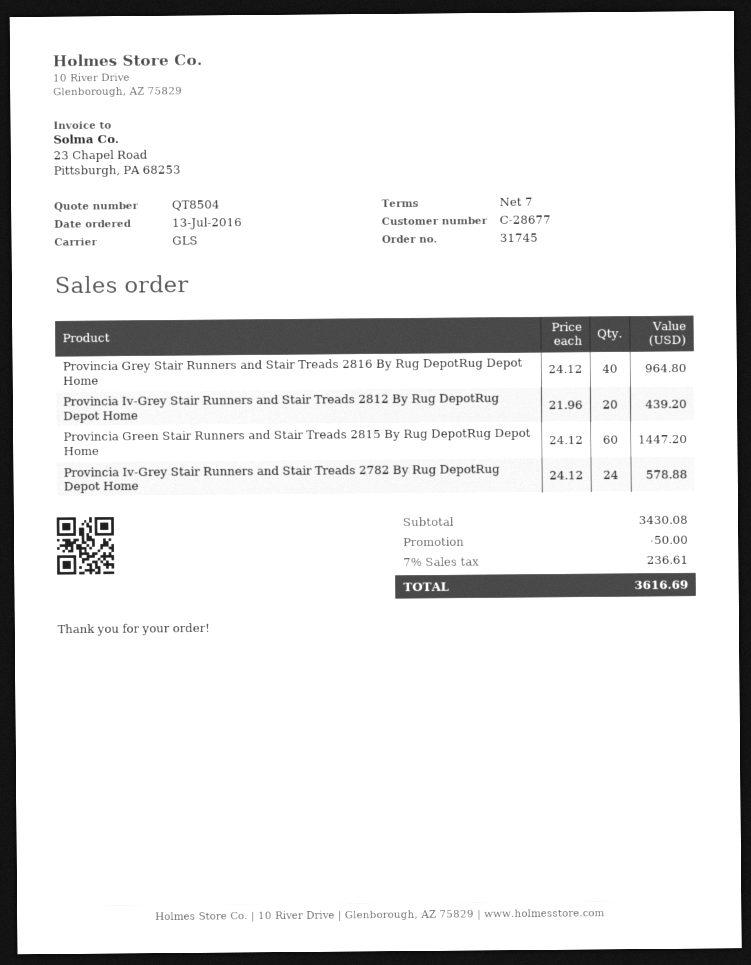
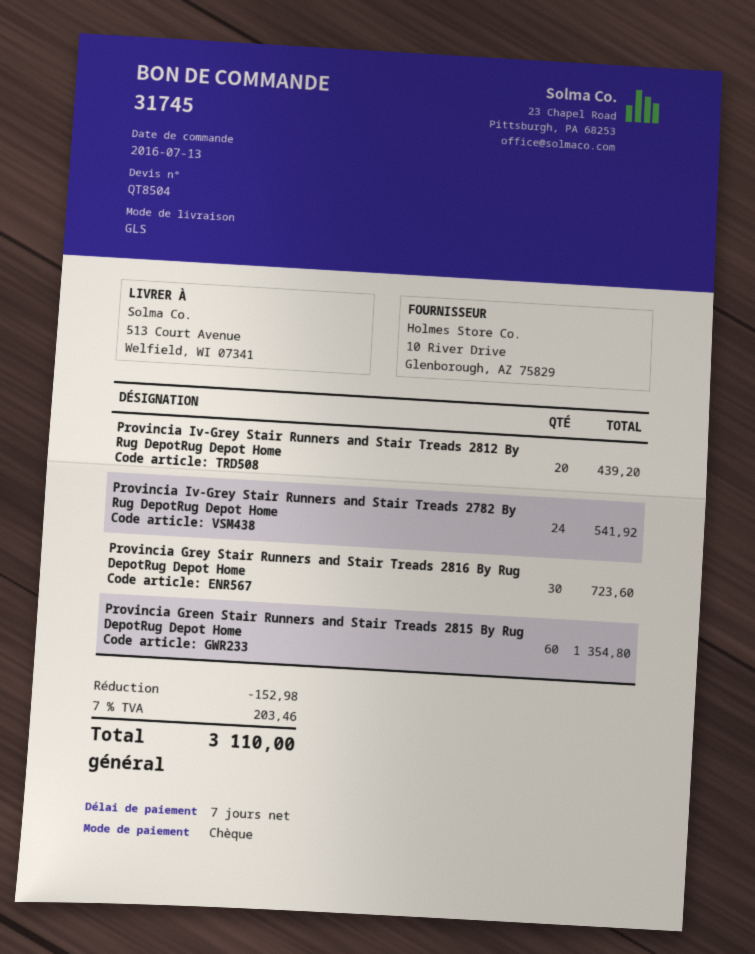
Provincia Grey Stair Runners and Stair Treads 2816 By Rug DepotRug Depot Home: 40 for 964.80 -> 30 for 723.60
Provincia Green Stair Runners and Stair Treads 2815 By Rug DepotRug Depot Home: 60 for 1447.20 -> 60 for 1354.80
Provincia Iv-Grey Stair Runners and Stair Treads 2782 By Rug DepotRug Depot Home: 24 for 578.88 -> 24 for 541.92
discount: 50.00 -> 152.98
tax: 7% = 236.61 -> 7% = 203.46
total: 3616.69 -> 3110.00

